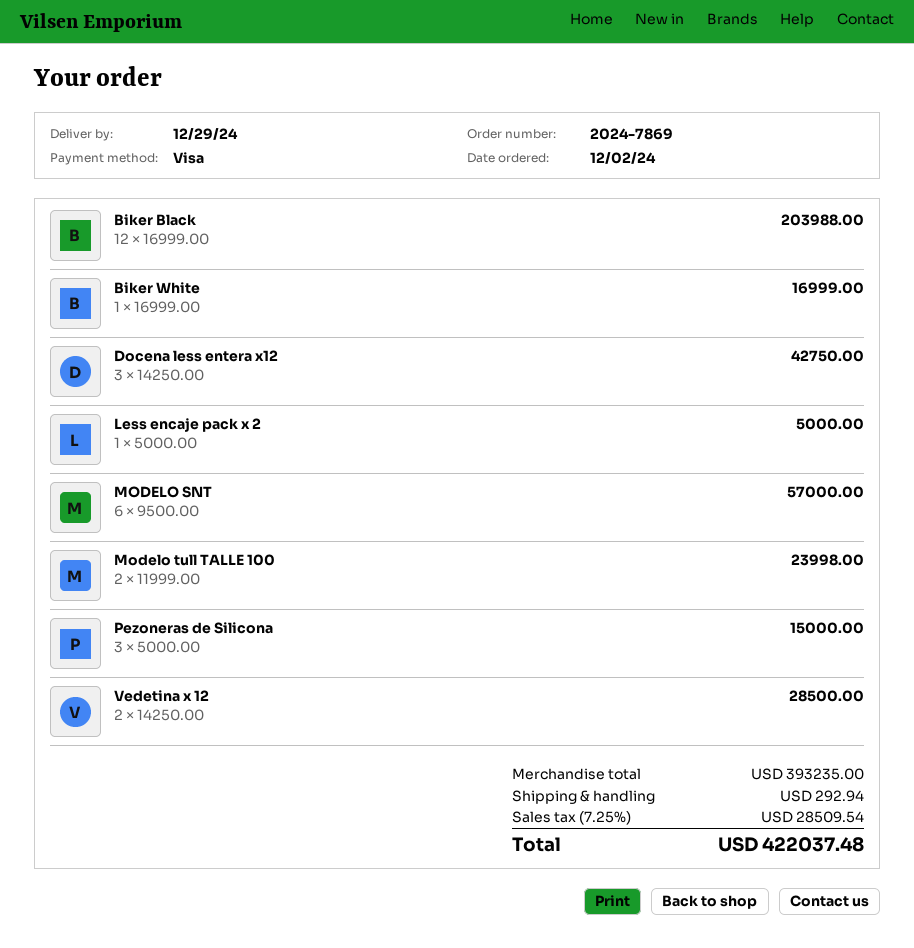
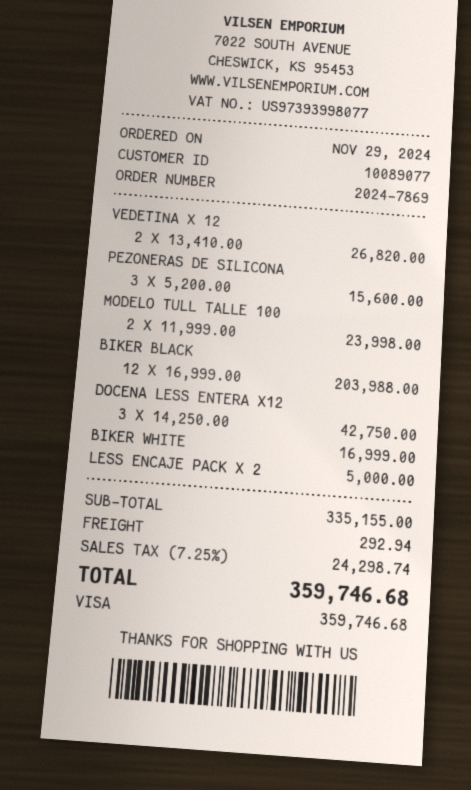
order date: 2024-12-02 -> 2024-11-29
MODELO SNT: 6 x 9500.00 = 57000.00 -> none
Pezoneras de Silicona: 3 x 5000.00 = 15000.00 -> 3 x 5200.00 = 15600.00
Vedetina x 12: 2 x 14250.00 = 28500.00 -> 2 x 13410.00 = 26820.00
subtotal: 393235.00 -> 335155.00
tax: 7.25% = 28509.54 -> 7.25% = 24298.74
total: 422037.48 -> 359746.68

